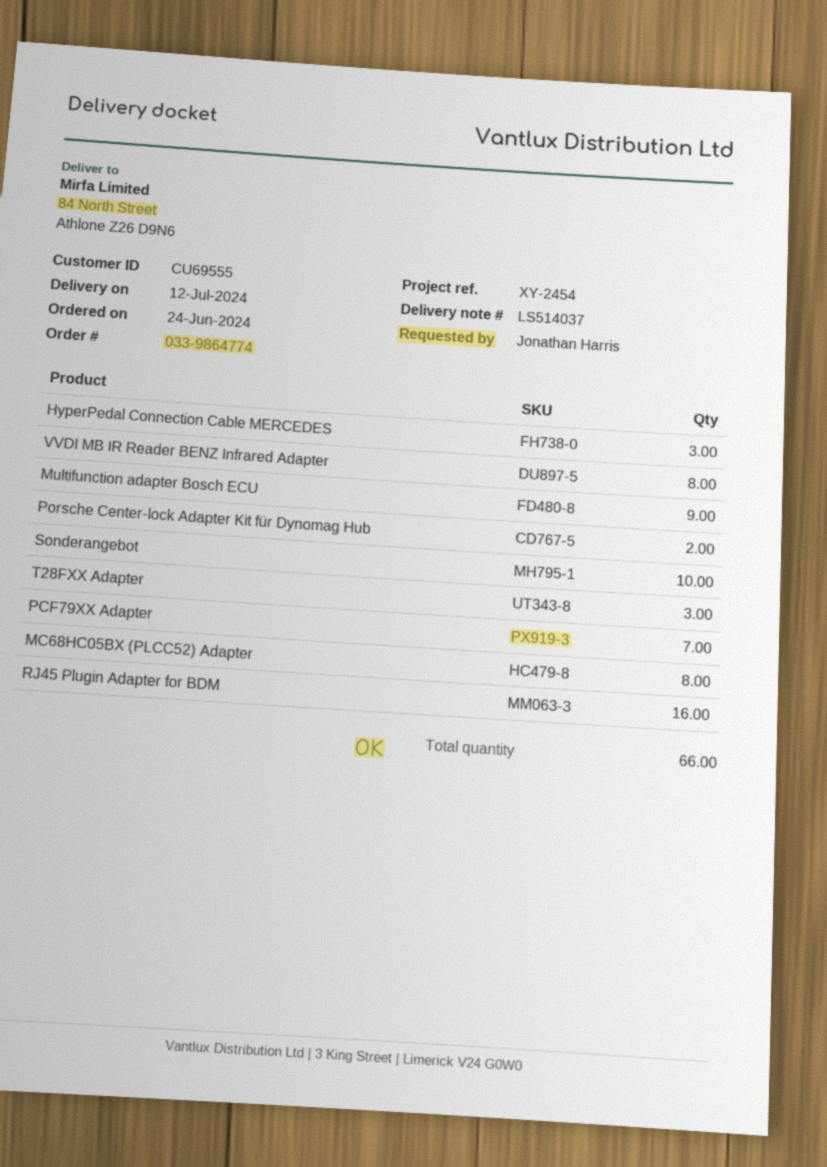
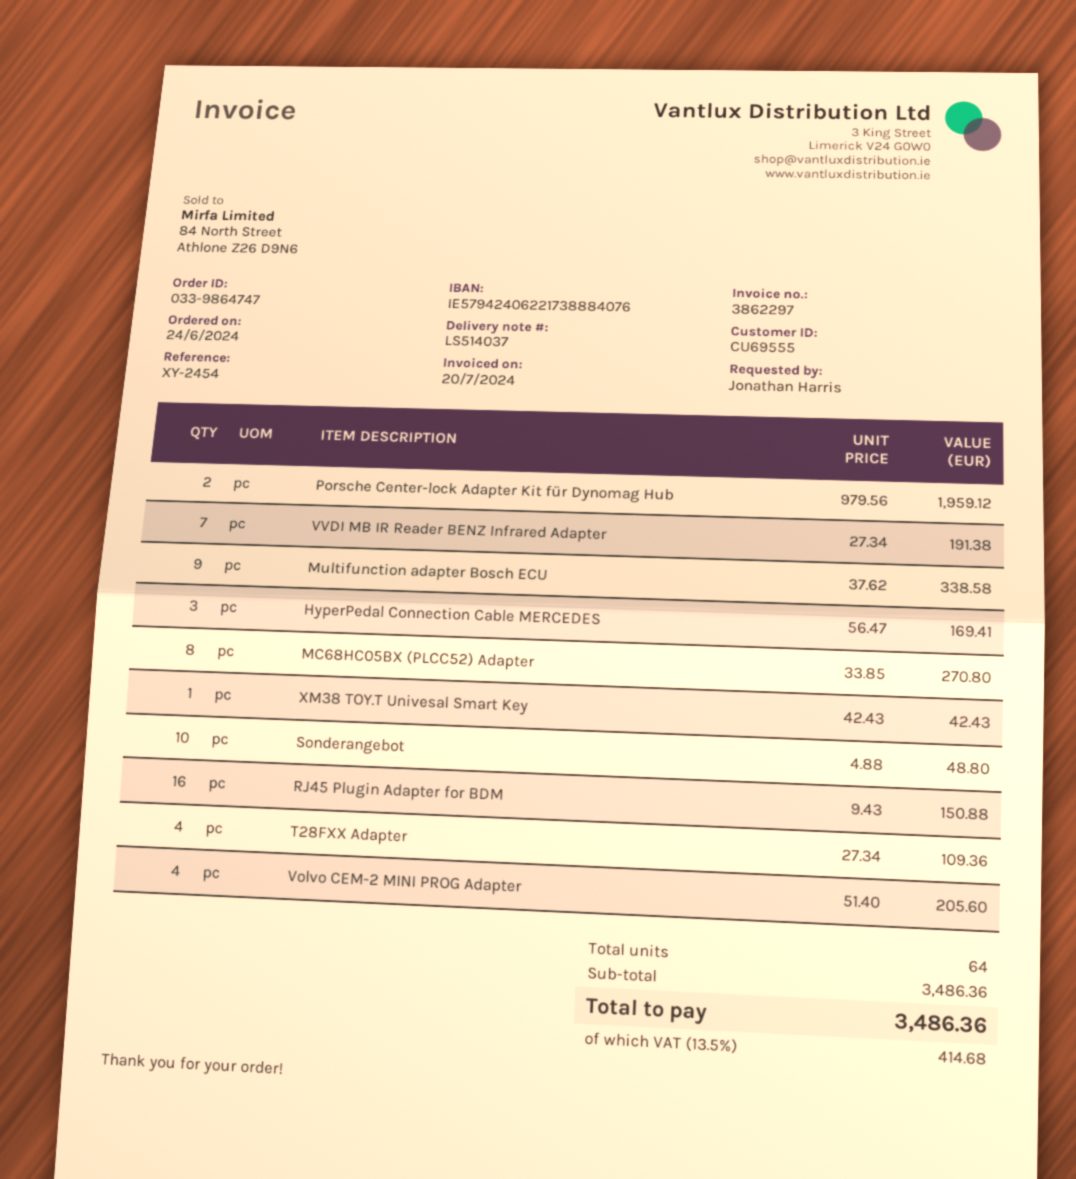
order number: 033-9864774 -> 033-9864747
VVDI MB IR Reader BENZ Infrared Adapter: 8 -> 7
T28FXX Adapter: 3 -> 4
PCF79XX Adapter: 7 -> none
XM38 TOY.T Univesal Smart Key: none -> 1
Volvo CEM-2 MINI PROG Adapter: none -> 4
total quantity: 66 -> 64

